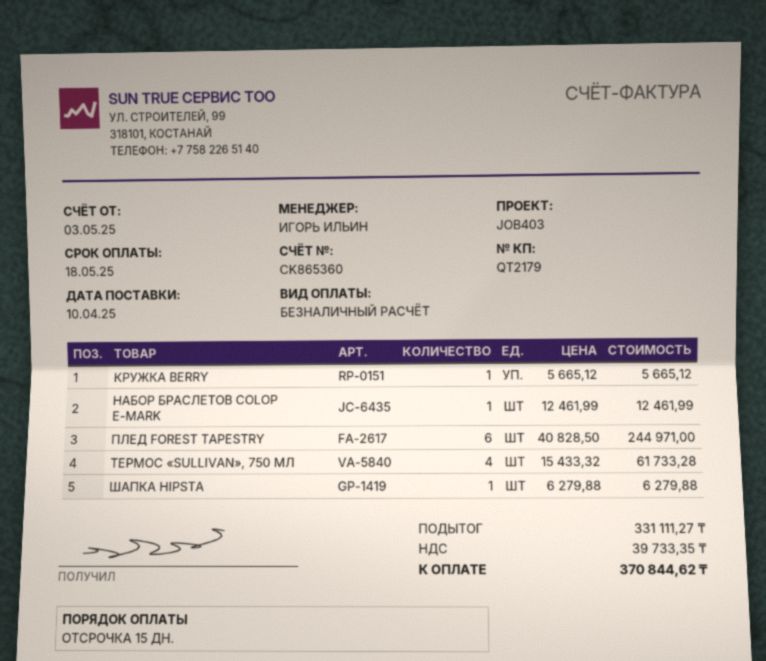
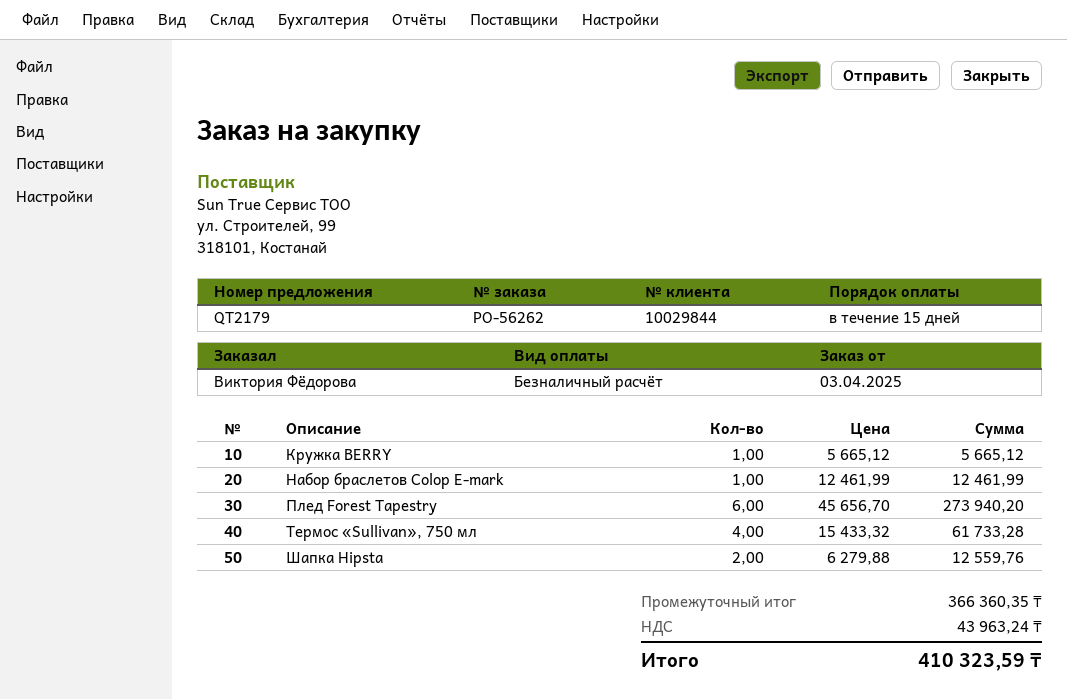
ПЛЕД FOREST TAPESTRY: 6 x 40828.50 = 244971.00 -> 6 x 45656.70 = 273940.20
ШАПКА HIPSTA: 1 x 6279.88 = 6279.88 -> 2 x 6279.88 = 12559.76
subtotal: 331111.27 -> 366360.35
tax: 39733.35 -> 43963.24
total: 370844.62 -> 410323.59

